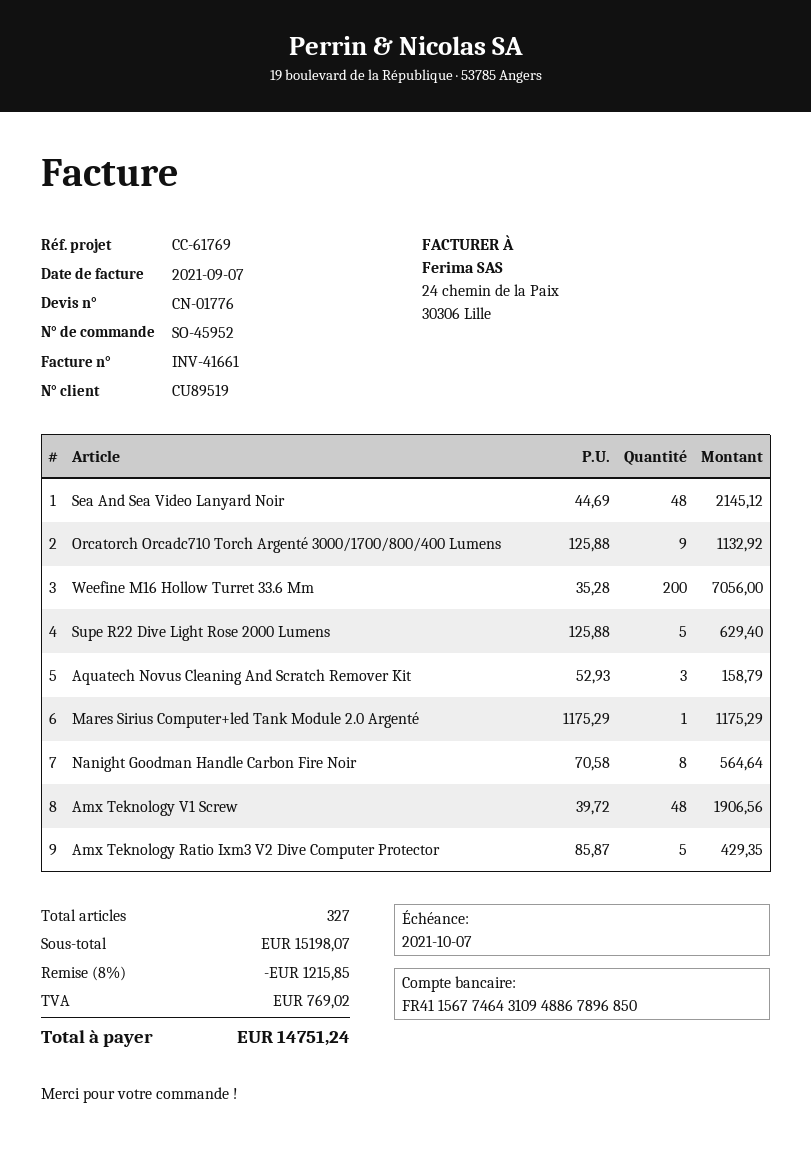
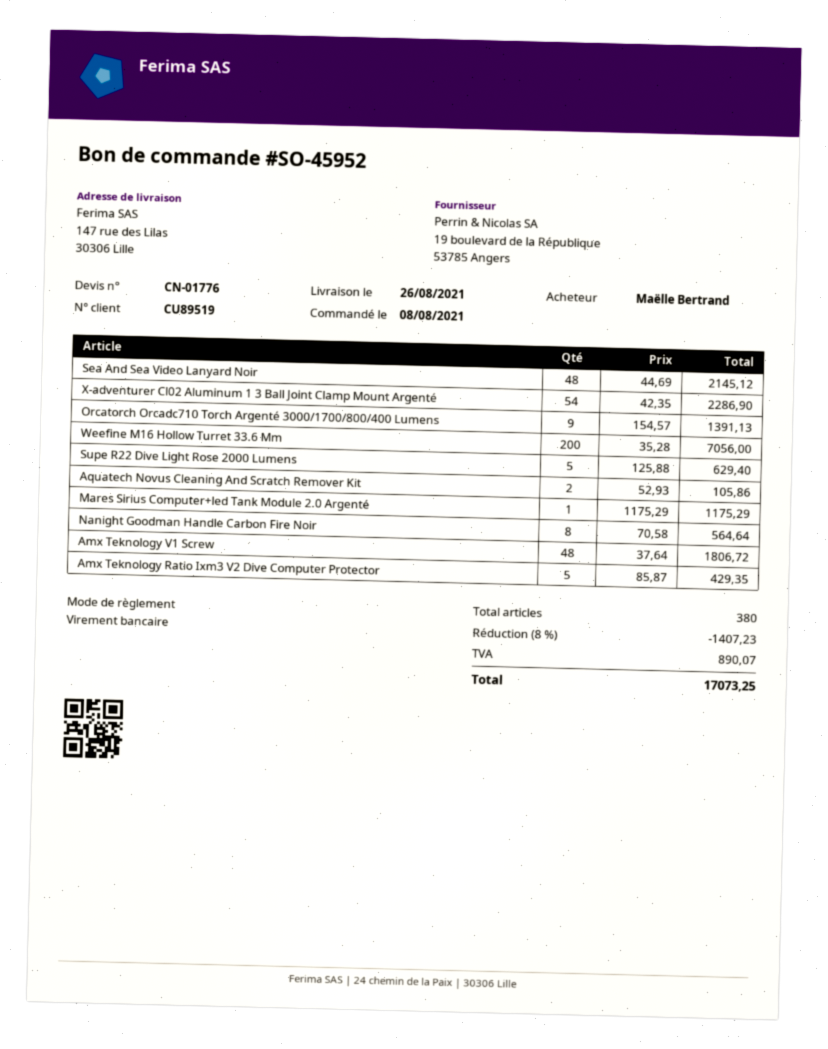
Orcatorch Orcadc710 Torch Argenté 3000/1700/800/400 Lumens: 9 x 125.88 = 1132.92 -> 9 x 154.57 = 1391.13
Aquatech Novus Cleaning And Scratch Remover Kit: 3 x 52.93 = 158.79 -> 2 x 52.93 = 105.86
Amx Teknology V1 Screw: 48 x 39.72 = 1906.56 -> 48 x 37.64 = 1806.72
X-adventurer Cl02 Aluminum 1 3 Ball Joint Clamp Mount Argenté: none -> 54 x 42.35 = 2286.90
total quantity: 327 -> 380
discount: 8% = 1215.85 -> 8% = 1407.23
tax: 769.02 -> 890.07
total: 14751.24 -> 17073.25

